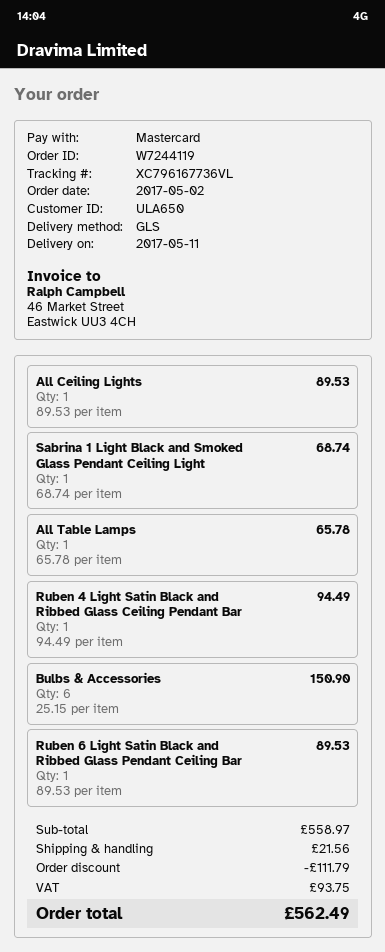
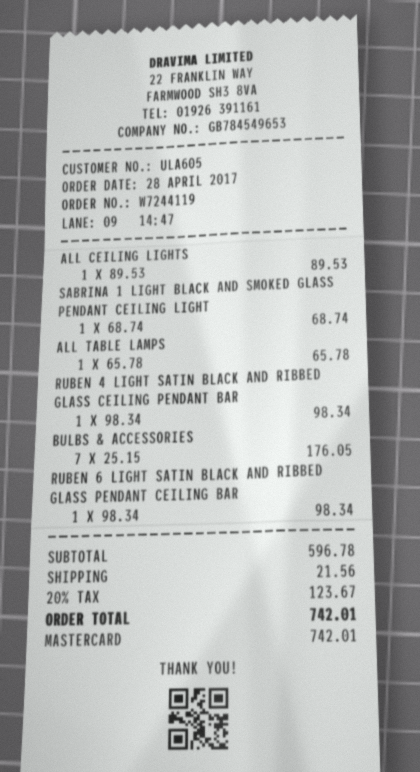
order date: 2017-05-02 -> 2017-04-28
customer number: ULA650 -> ULA605
Ruben 4 Light Satin Black and Ribbed Glass Ceiling Pendant Bar: 1 x 94.49 = 94.49 -> 1 x 98.34 = 98.34
Bulbs & Accessories: 6 x 25.15 = 150.90 -> 7 x 25.15 = 176.05
Ruben 6 Light Satin Black and Ribbed Glass Pendant Ceiling Bar: 1 x 89.53 = 89.53 -> 1 x 98.34 = 98.34
subtotal: 558.97 -> 596.78
discount: 111.79 -> none
tax: 93.75 -> 123.67
total: 562.49 -> 742.01

